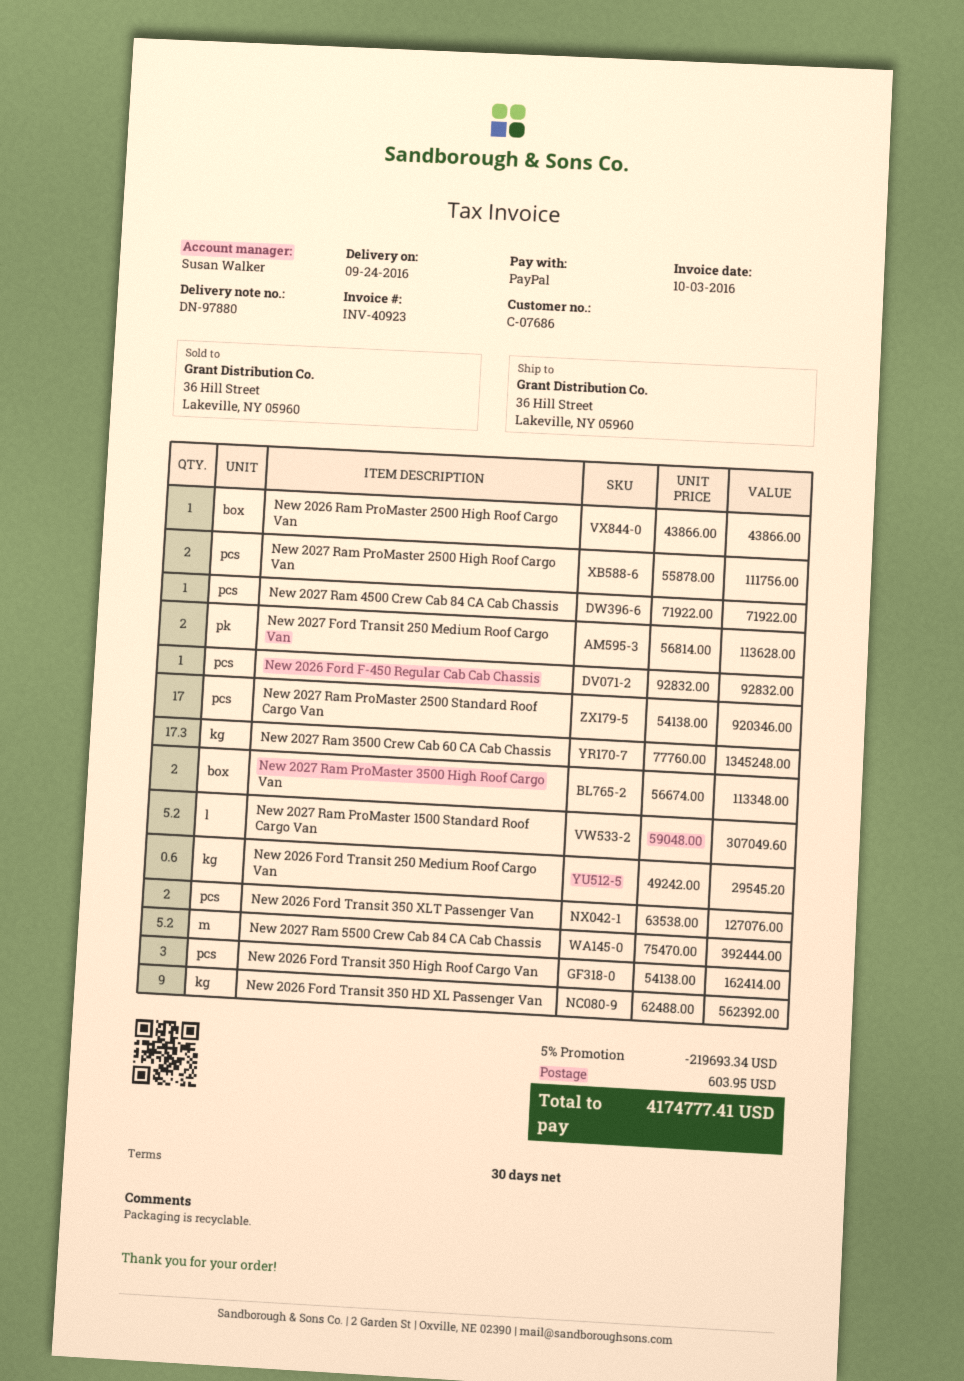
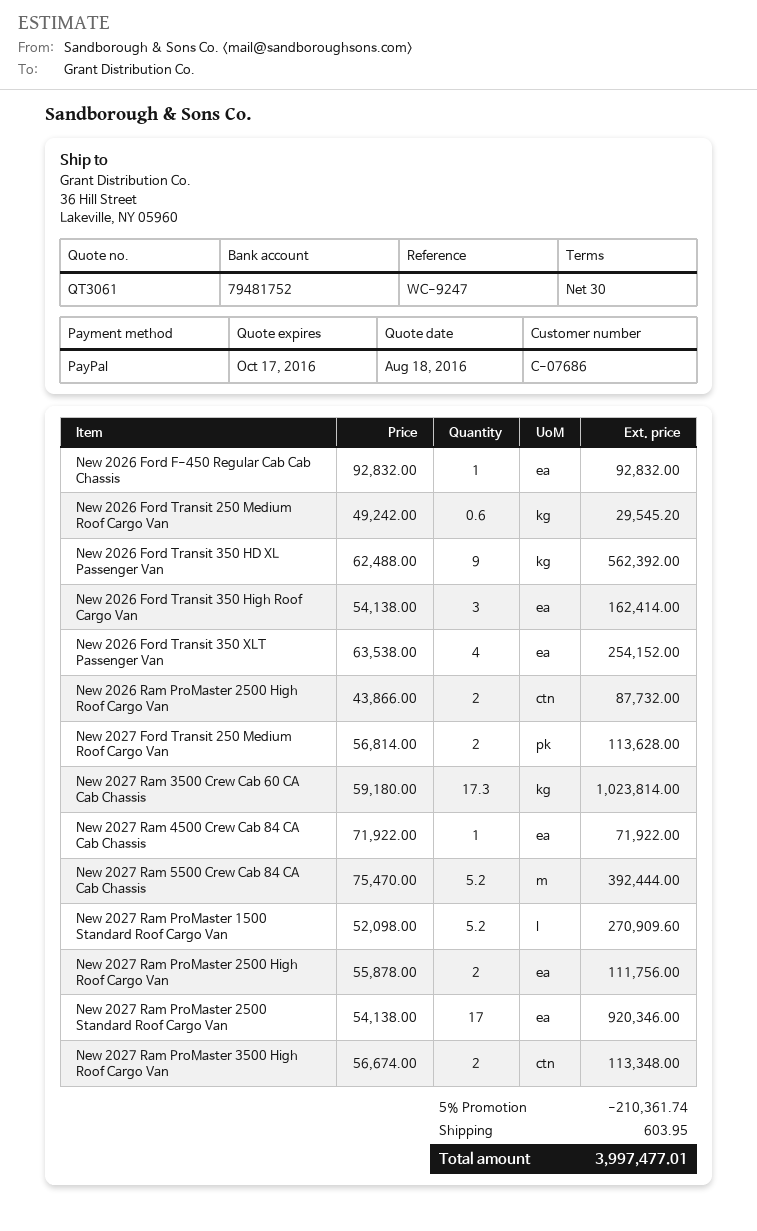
New 2026 Ram ProMaster 2500 High Roof Cargo Van: 1 x 43866.00 = 43866.00 -> 2 x 43866.00 = 87732.00
New 2027 Ram 3500 Crew Cab 60 CA Cab Chassis: 17.3 x 77760.00 = 1345248.00 -> 17.3 x 59180.00 = 1023814.00
New 2027 Ram ProMaster 1500 Standard Roof Cargo Van: 5.2 x 59048.00 = 307049.60 -> 5.2 x 52098.00 = 270909.60
New 2026 Ford Transit 350 XLT Passenger Van: 2 x 63538.00 = 127076.00 -> 4 x 63538.00 = 254152.00
discount: 5% = 219693.34 -> 5% = 210361.74
total: 4174777.41 -> 3997477.01

